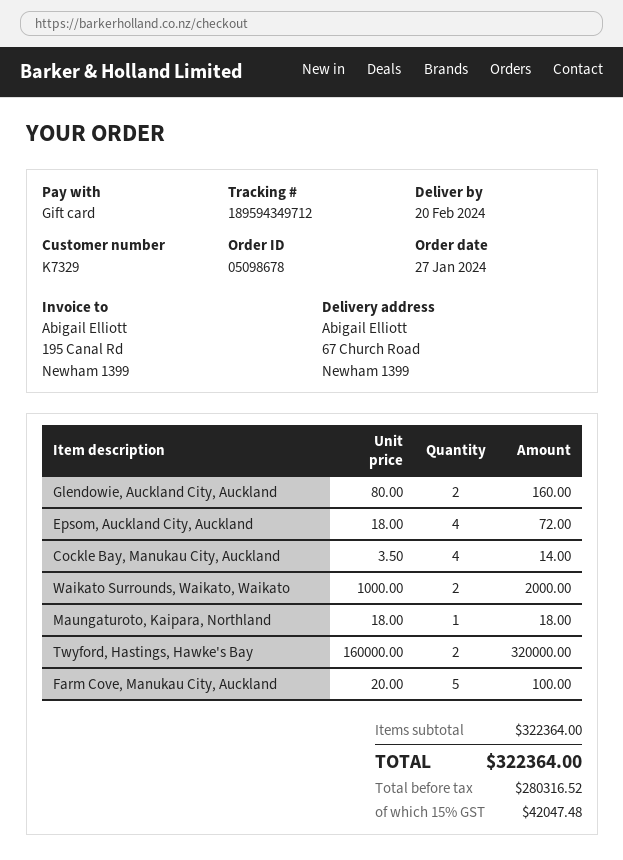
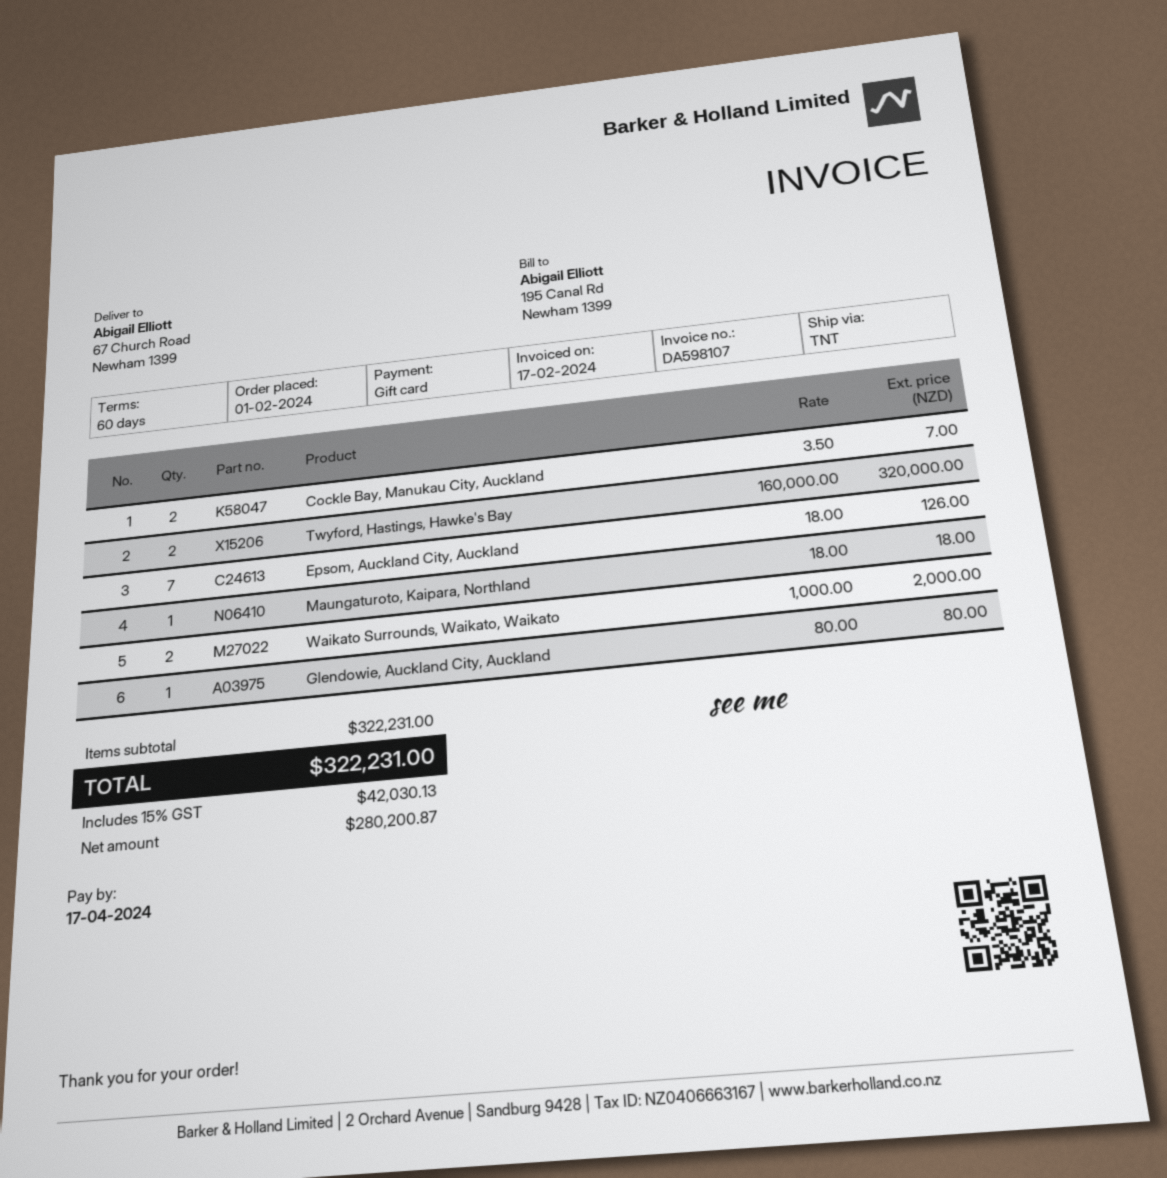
order date: 2024-01-27 -> 2024-02-01
Glendowie, Auckland City, Auckland: 2 x 80.00 = 160.00 -> 1 x 80.00 = 80.00
Epsom, Auckland City, Auckland: 4 x 18.00 = 72.00 -> 7 x 18.00 = 126.00
Cockle Bay, Manukau City, Auckland: 4 x 3.50 = 14.00 -> 2 x 3.50 = 7.00
Farm Cove, Manukau City, Auckland: 5 x 20.00 = 100.00 -> none
subtotal: 322364.00 -> 322231.00
net: 280316.52 -> 280200.87
tax: 15% = 42047.48 -> 15% = 42030.13
total: 322364.00 -> 322231.00

